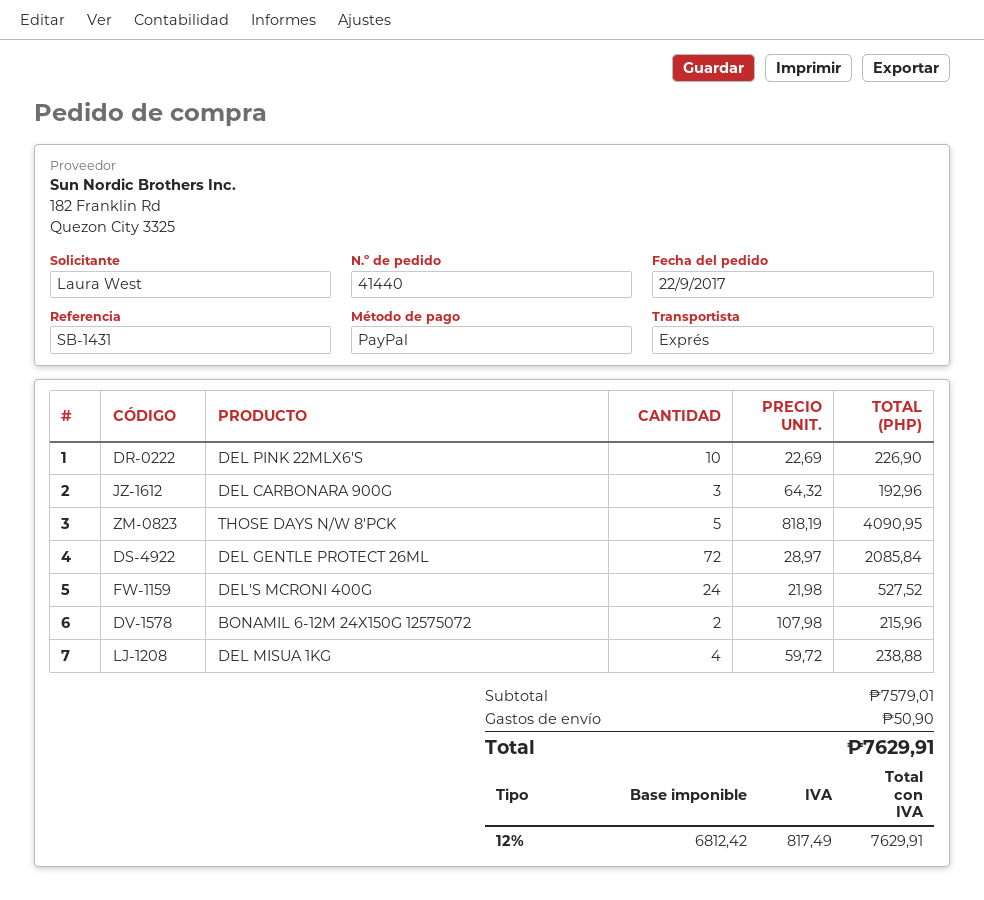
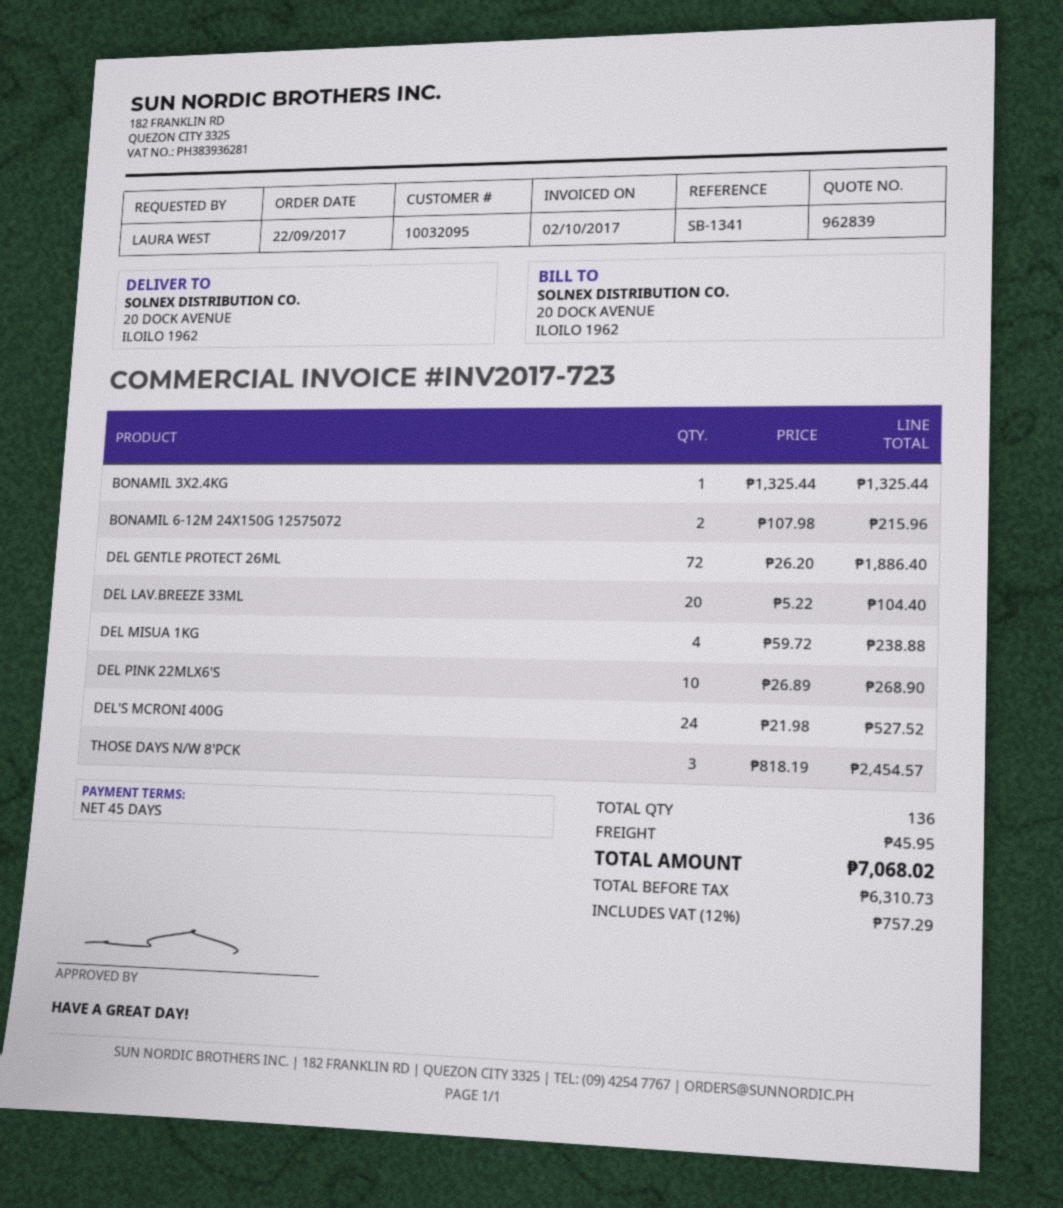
reference: SB-1431 -> SB-1341
DEL PINK 22MLX6'S: 10 x 22.69 = 226.90 -> 10 x 26.89 = 268.90
DEL CARBONARA 900G: 3 x 64.32 = 192.96 -> none
THOSE DAYS N/W 8'PCK: 5 x 818.19 = 4090.95 -> 3 x 818.19 = 2454.57
DEL GENTLE PROTECT 26ML: 72 x 28.97 = 2085.84 -> 72 x 26.20 = 1886.40
BONAMIL 3X2.4KG: none -> 1 x 1325.44 = 1325.44
DEL LAV.BREEZE 33ML: none -> 20 x 5.22 = 104.40
shipping: 50.90 -> 45.95
net: 6812.42 -> 6310.73
tax: 12% = 817.49 -> 12% = 757.29
total: 7629.91 -> 7068.02

